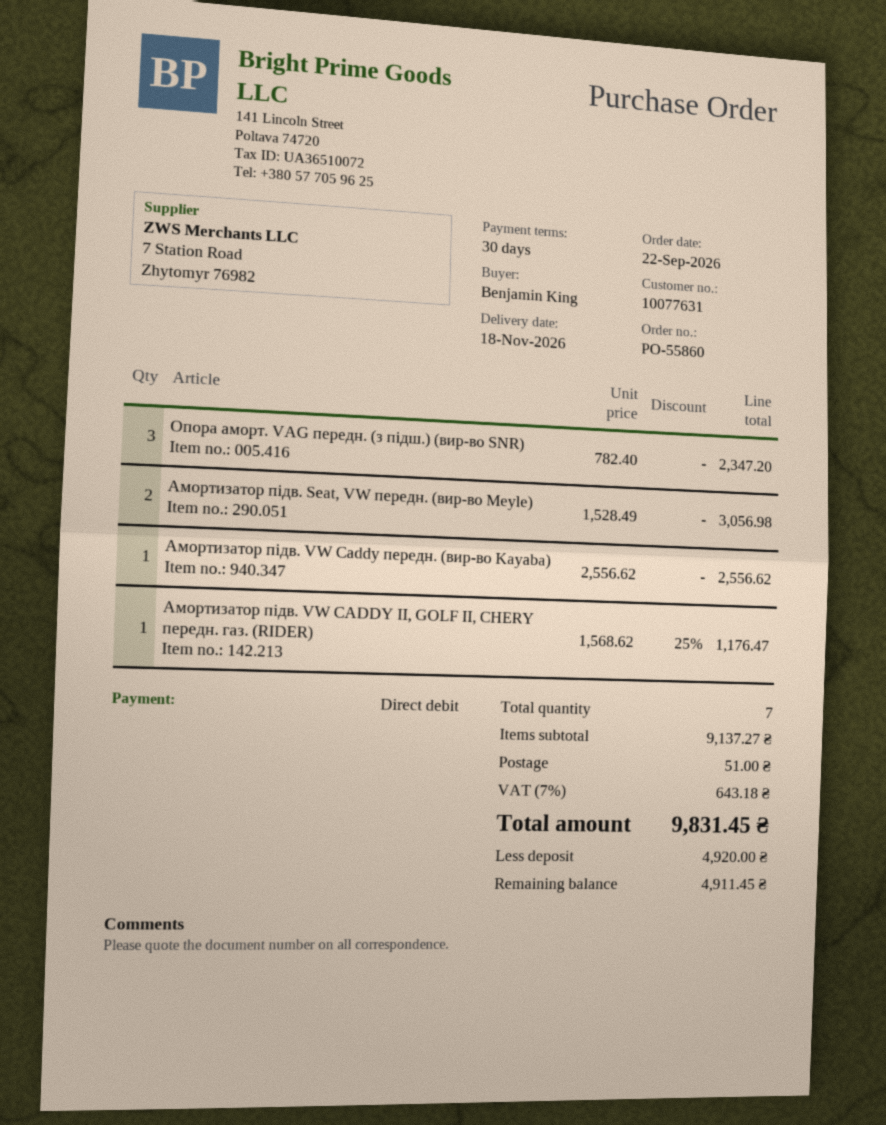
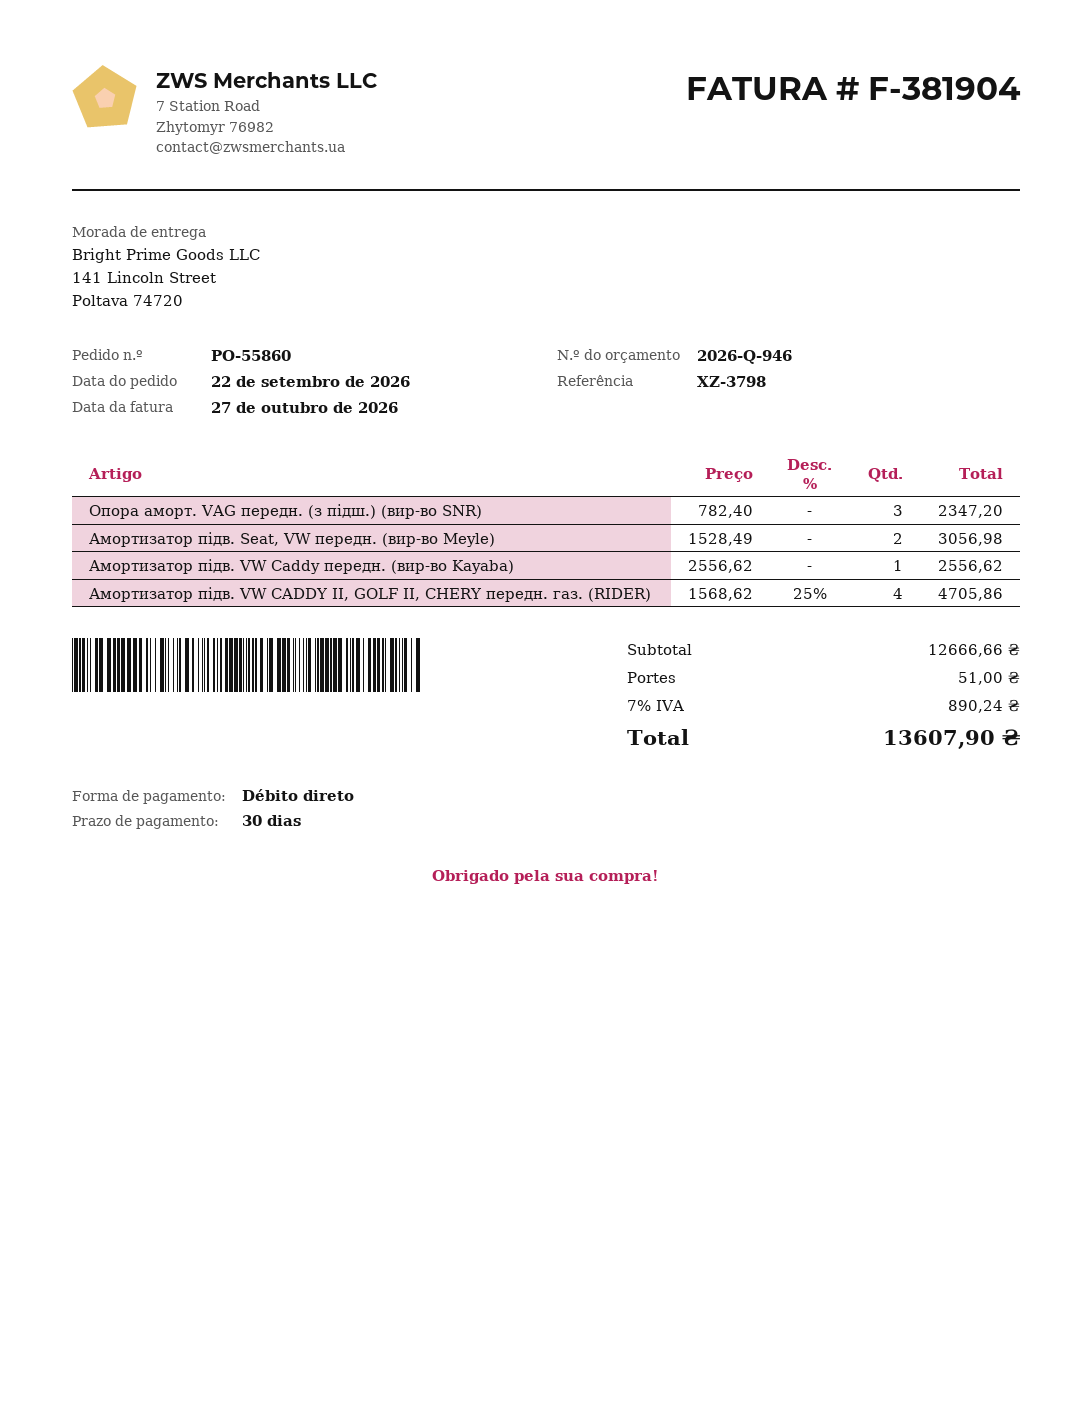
Амортизатор підв. VW CADDY II, GOLF II, CHERY передн. газ. (RIDER): 1 x 1568.62 - 25% = 1176.47 -> 4 x 1568.62 - 25% = 4705.86
subtotal: 9137.27 -> 12666.66
tax: 7% = 643.18 -> 7% = 890.24
total: 9831.45 -> 13607.90

